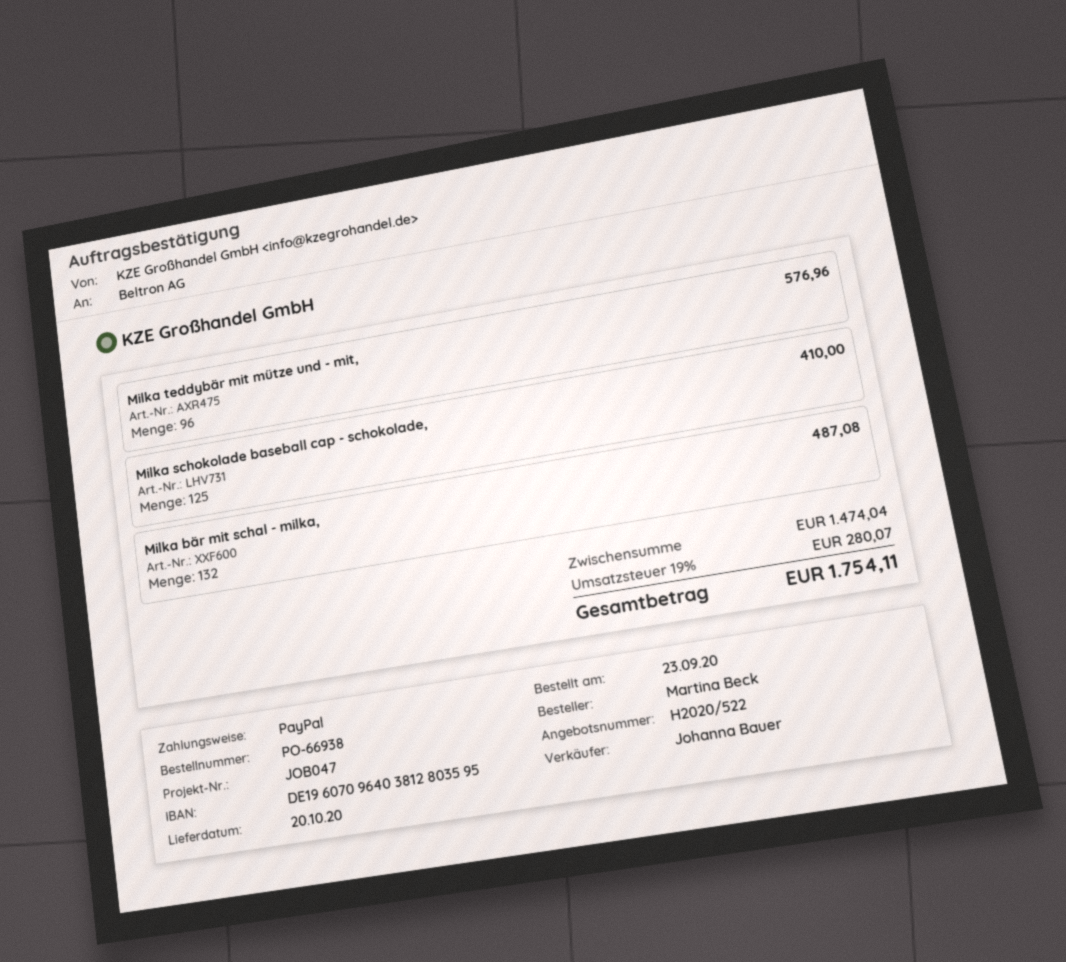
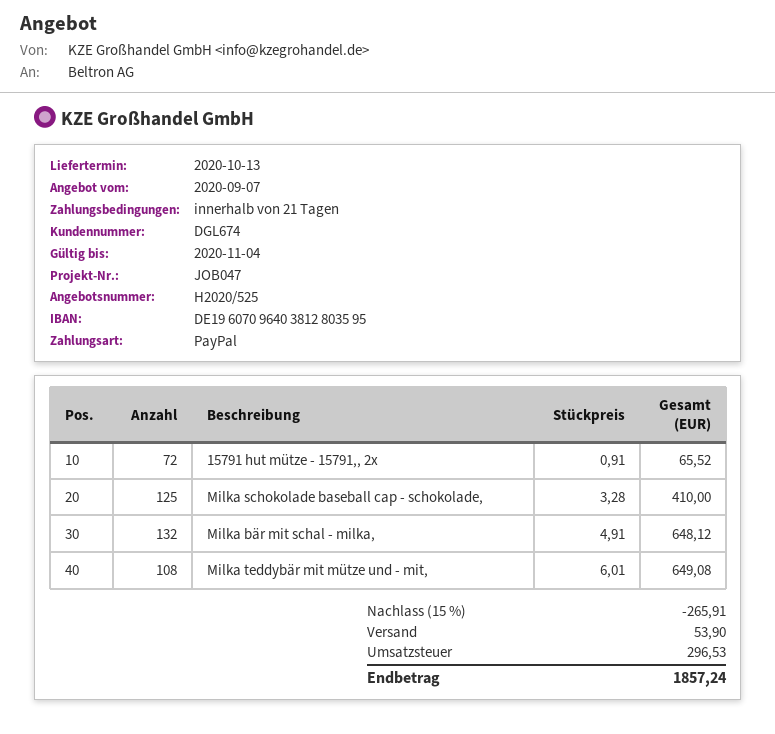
quote number: H2020/522 -> H2020/525
delivery date: 2020-10-20 -> 2020-10-13
Milka teddybär mit mütze und - mit,: 96 for 576.96 -> 108 for 649.08
Milka bär mit schal - milka,: 132 for 487.08 -> 132 for 648.12
15791 hut mütze - 15791,, 2x: none -> 72 for 65.52
discount: none -> 15% = 265.91
shipping: none -> 53.90
tax: 280.07 -> 296.53
total: 1754.11 -> 1857.24

